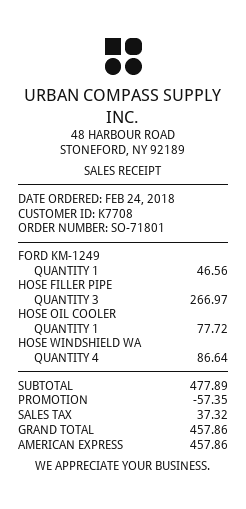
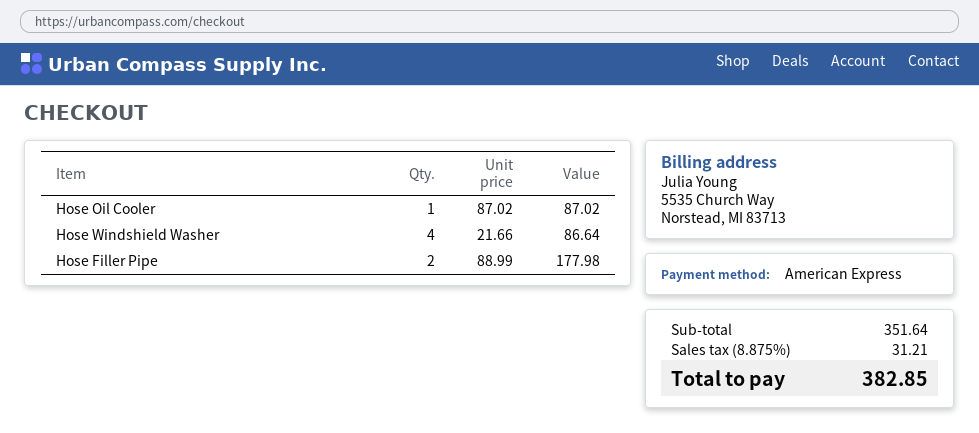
FORD KM-1249: 1 for 46.56 -> none
HOSE FILLER PIPE: 3 for 266.97 -> 2 for 177.98
HOSE OIL COOLER: 1 for 77.72 -> 1 for 87.02
subtotal: 477.89 -> 351.64
discount: 57.35 -> none
tax: 37.32 -> 31.21
total: 457.86 -> 382.85

